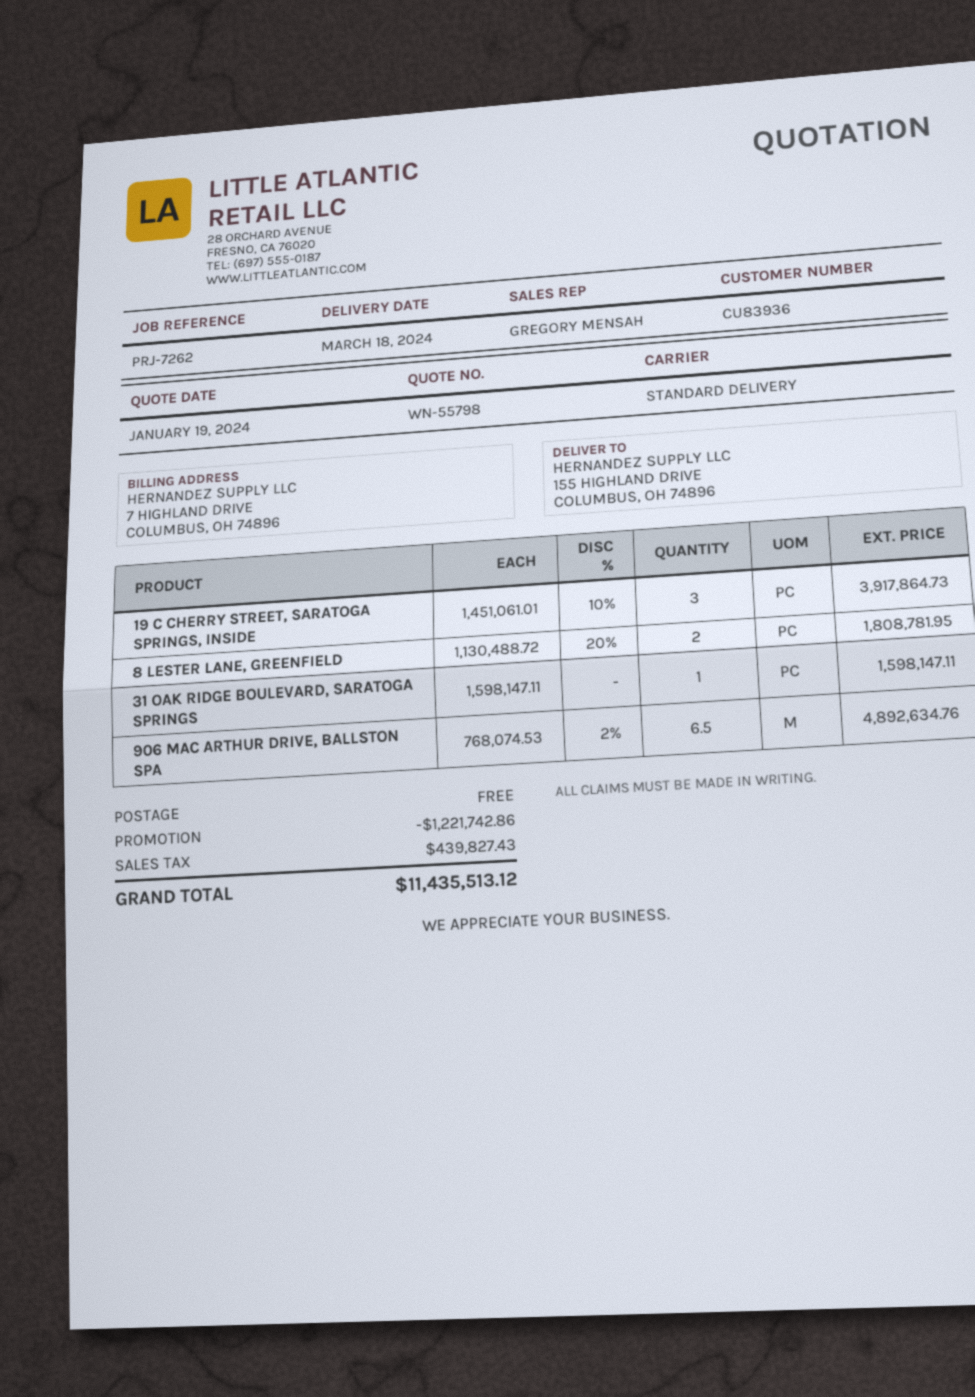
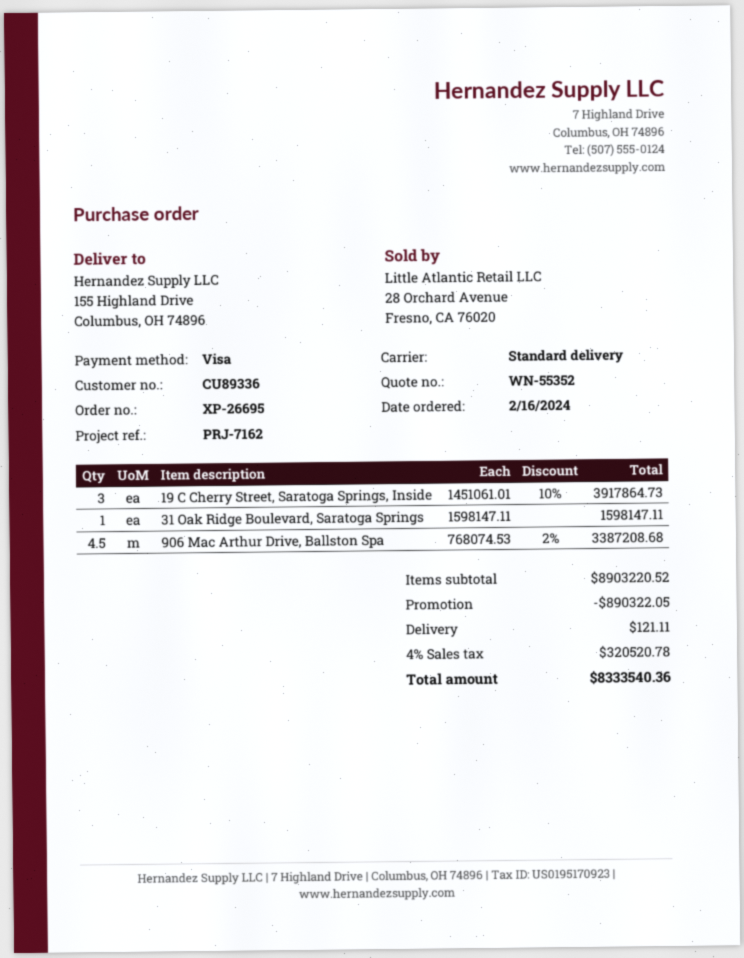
quote number: WN-55798 -> WN-55352
customer number: CU83936 -> CU89336
reference: PRJ-7262 -> PRJ-7162
8 LESTER LANE, GREENFIELD: 2 x 1130488.72 - 20% = 1808781.95 -> none
906 MAC ARTHUR DRIVE, BALLSTON SPA: 6.5 x 768074.53 - 2% = 4892634.76 -> 4.5 x 768074.53 - 2% = 3387208.68
discount: 1221742.86 -> 890322.05
shipping: 0.00 -> 121.11
tax: 439827.43 -> 320520.78
total: 11435513.12 -> 8333540.36

